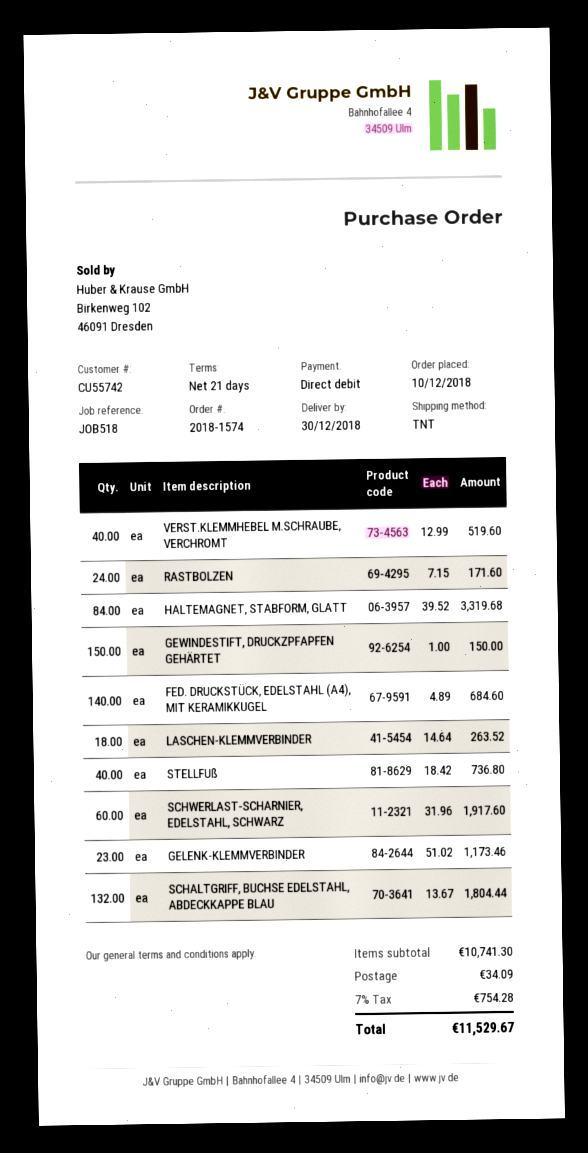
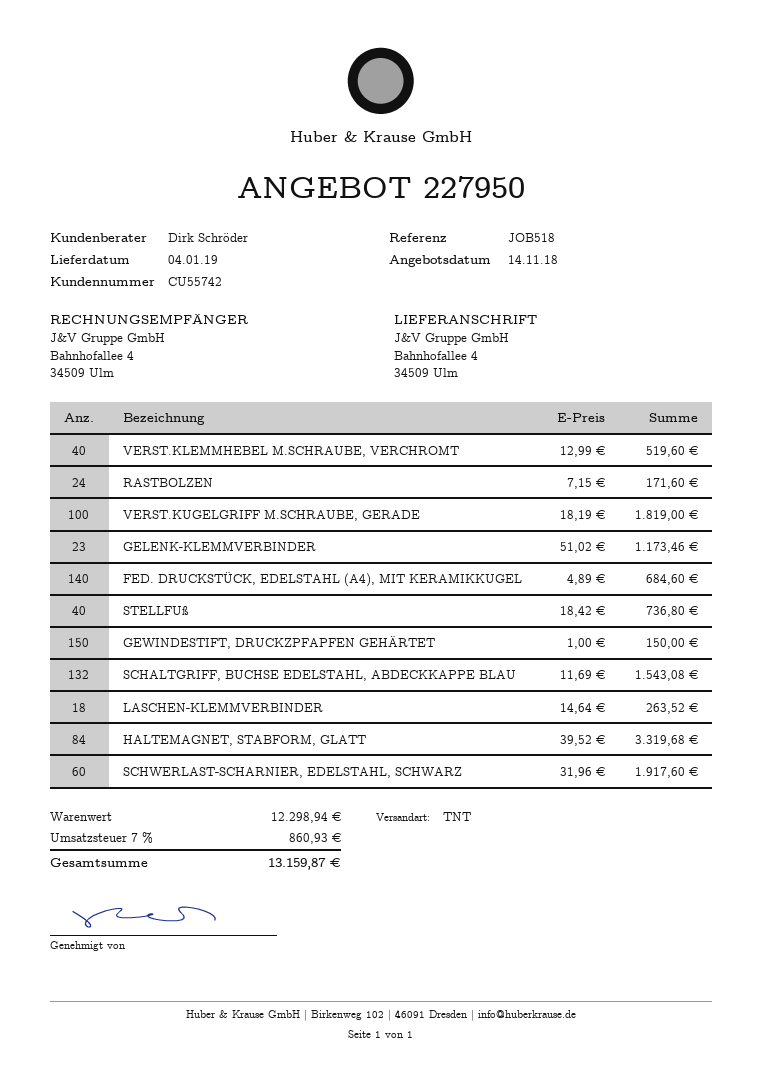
delivery date: 2018-12-30 -> 2019-01-04
SCHALTGRIFF, BUCHSE EDELSTAHL, ABDECKKAPPE BLAU: 132 x 13.67 = 1804.44 -> 132 x 11.69 = 1543.08
VERST.KUGELGRIFF M.SCHRAUBE, GERADE: none -> 100 x 18.19 = 1819.00
subtotal: 10741.30 -> 12298.94
shipping: 34.09 -> none
tax: 7% = 754.28 -> 7% = 860.93
total: 11529.67 -> 13159.87

